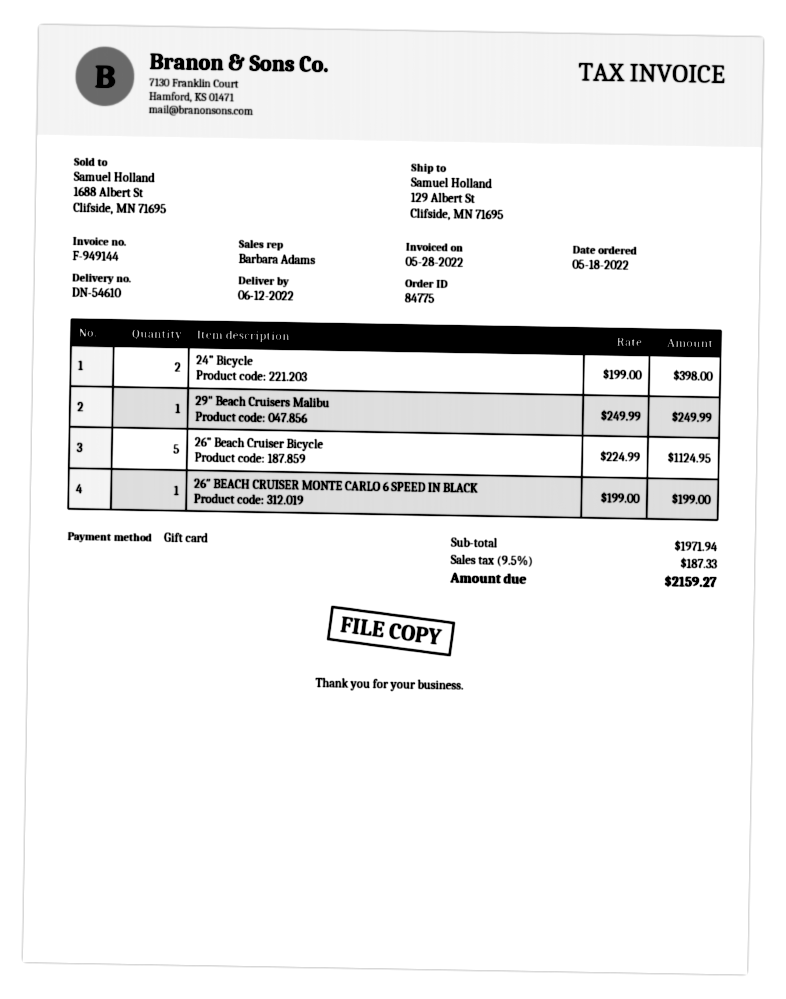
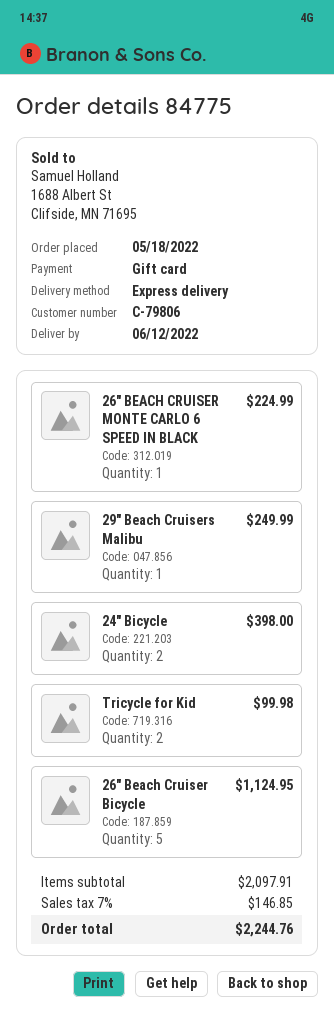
26″ BEACH CRUISER MONTE CARLO 6 SPEED IN BLACK: 1 for 199.00 -> 1 for 224.99
Tricycle for Kid: none -> 2 for 99.98
subtotal: 1971.94 -> 2097.91
tax: 9.5% = 187.33 -> 7% = 146.85
total: 2159.27 -> 2244.76

